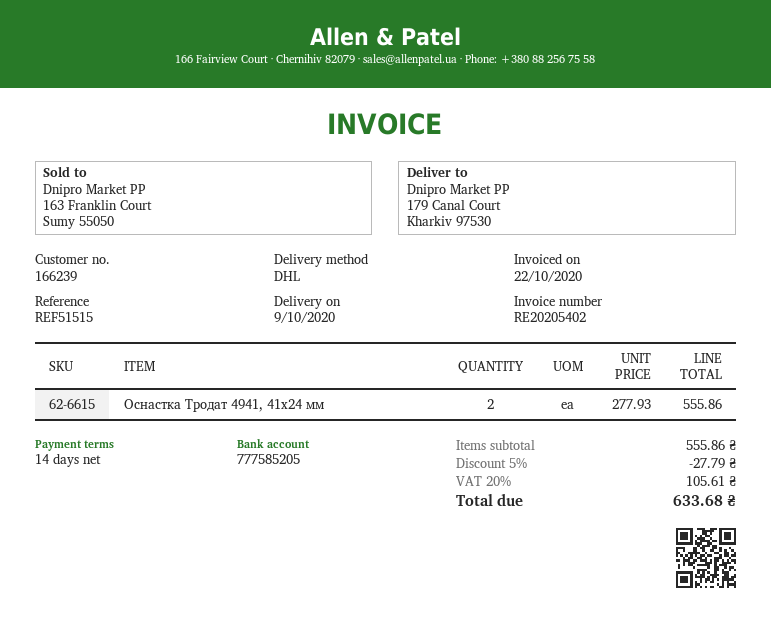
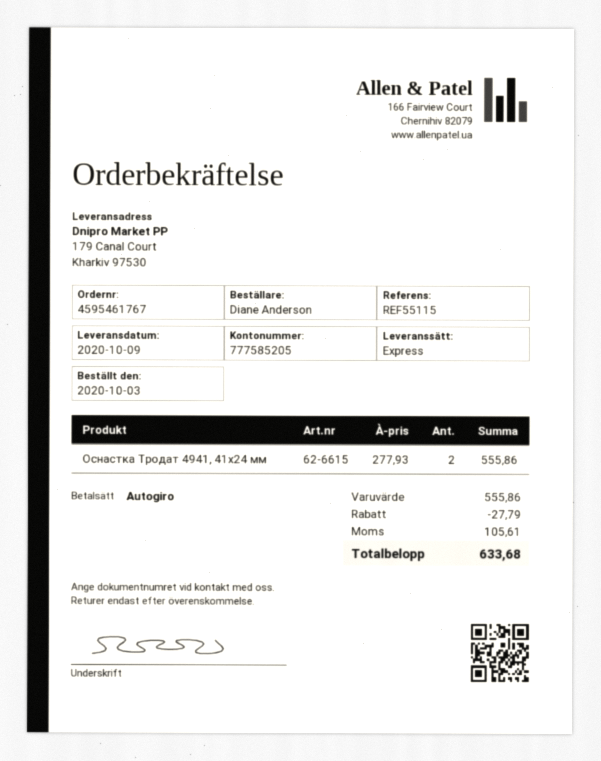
reference: REF51515 -> REF55115
shipping method: DHL -> express

